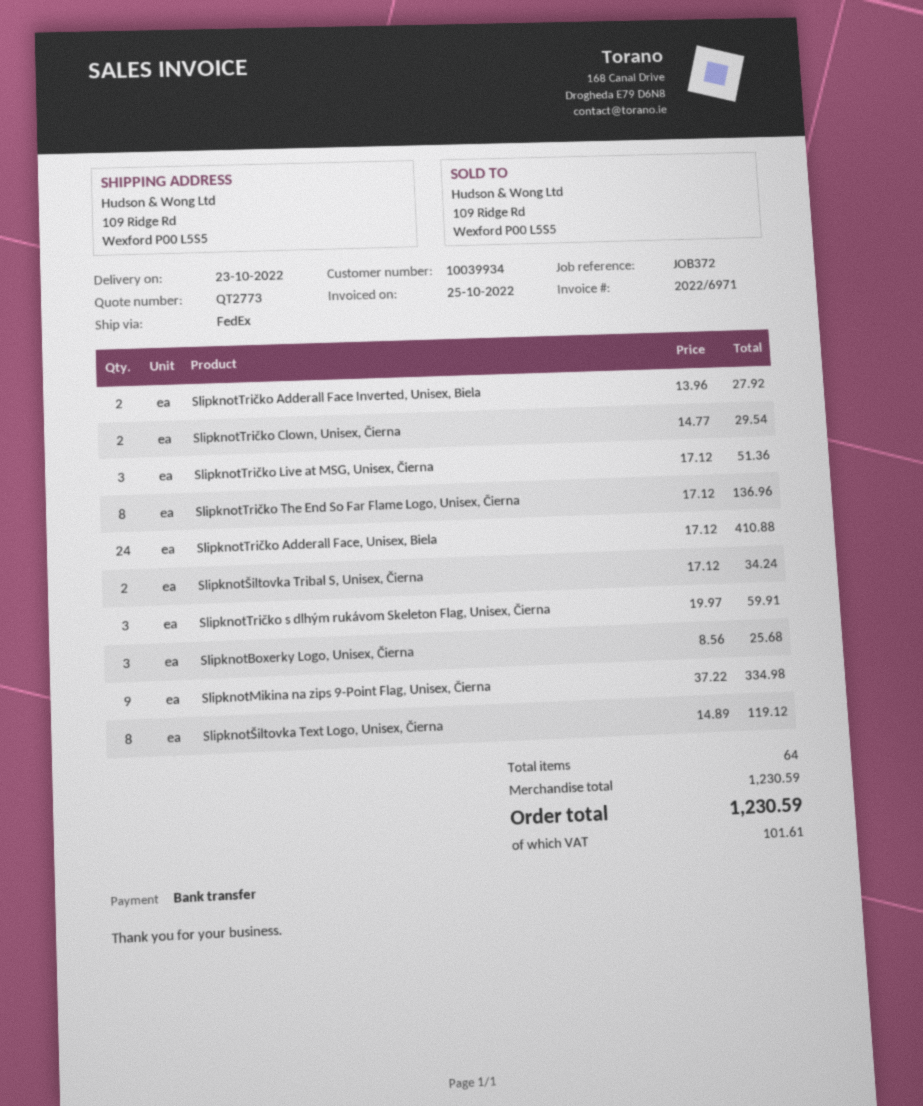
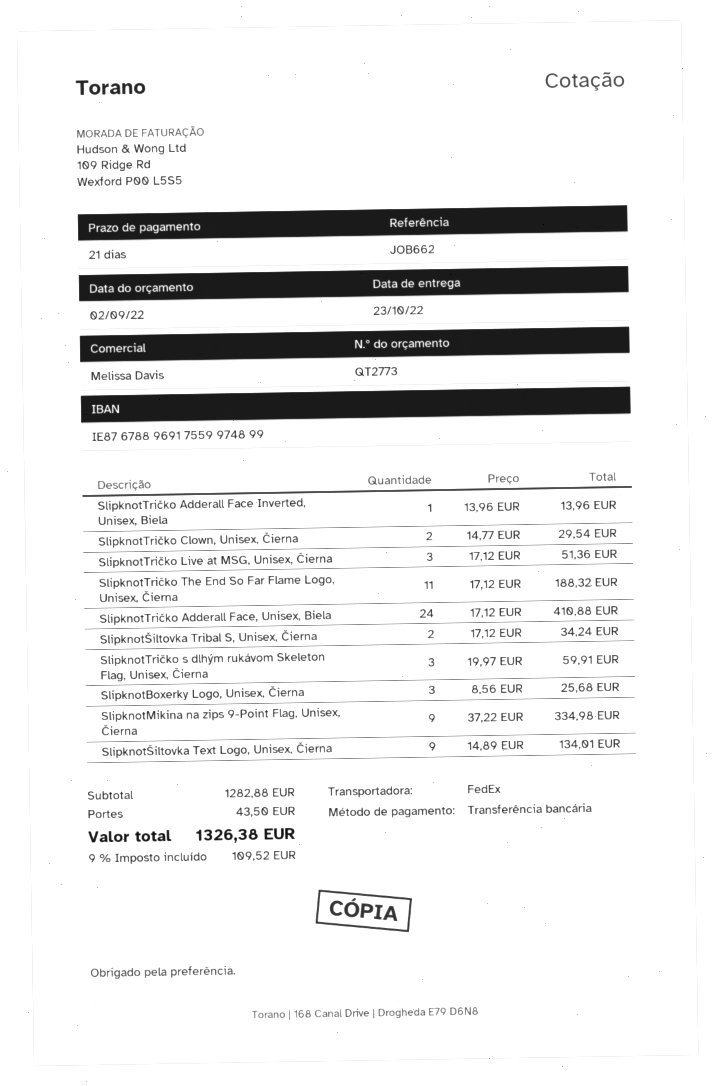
reference: JOB372 -> JOB662
SlipknotTričko Adderall Face Inverted, Unisex, Biela: 2 x 13.96 = 27.92 -> 1 x 13.96 = 13.96
SlipknotTričko The End So Far Flame Logo, Unisex, Čierna: 8 x 17.12 = 136.96 -> 11 x 17.12 = 188.32
SlipknotŠiltovka Text Logo, Unisex, Čierna: 8 x 14.89 = 119.12 -> 9 x 14.89 = 134.01
subtotal: 1230.59 -> 1282.88
shipping: none -> 43.50
tax: 101.61 -> 109.52
total: 1230.59 -> 1326.38

